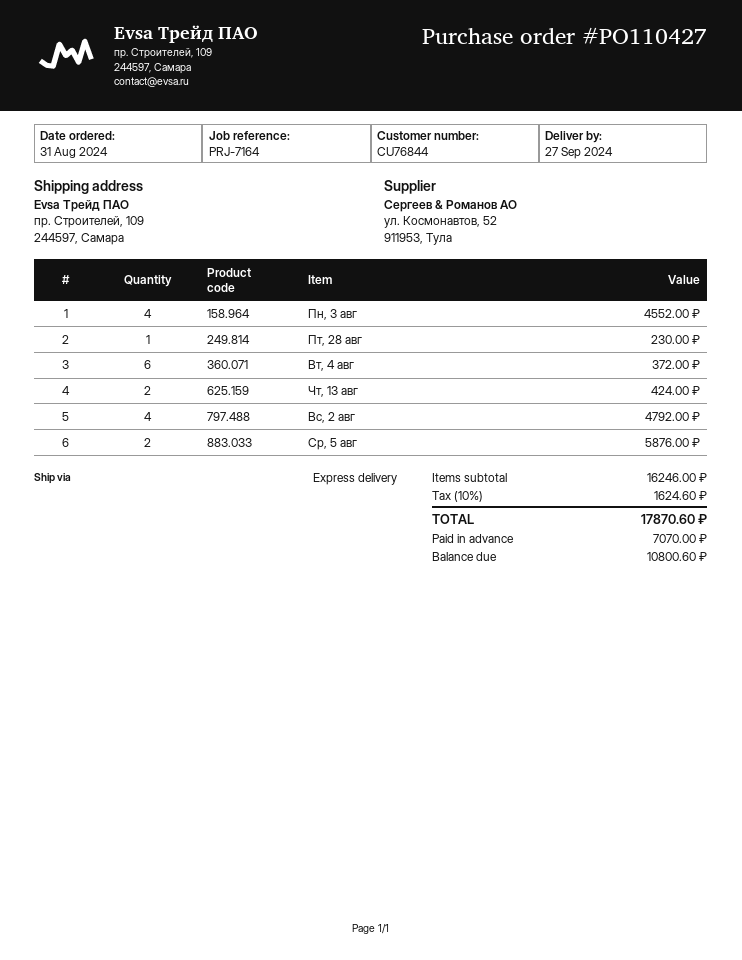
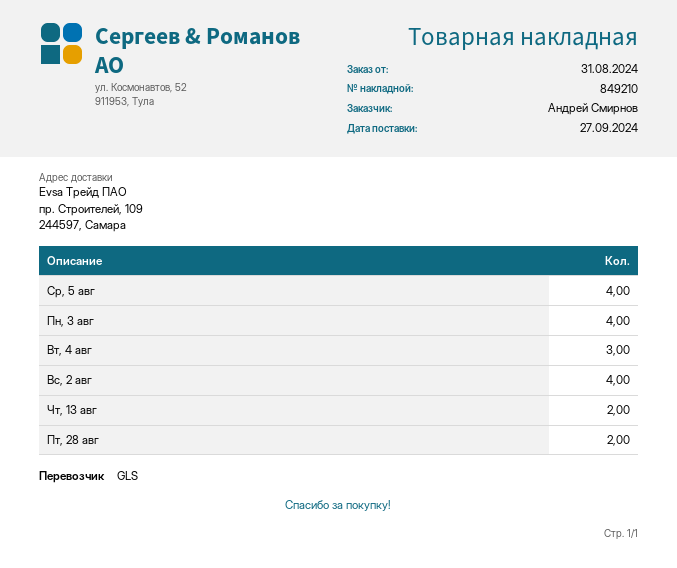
shipping method: express -> GLS
Пт, 28 авг: 1 -> 2
Вт, 4 авг: 6 -> 3
Ср, 5 авг: 2 -> 4

